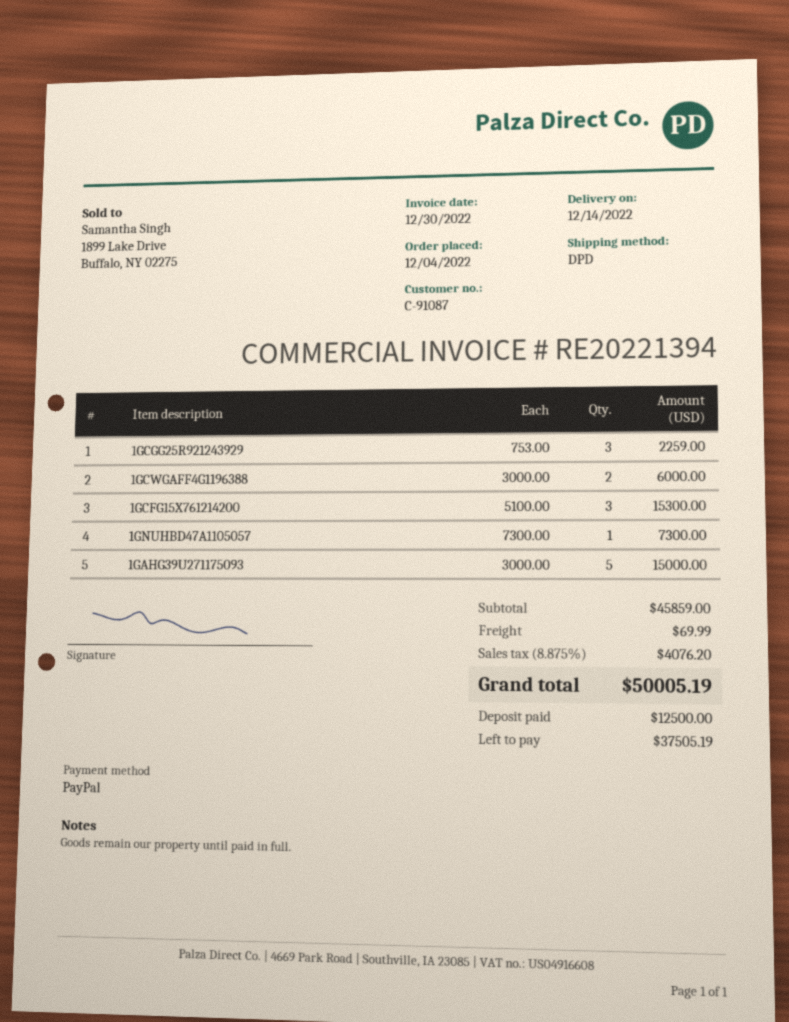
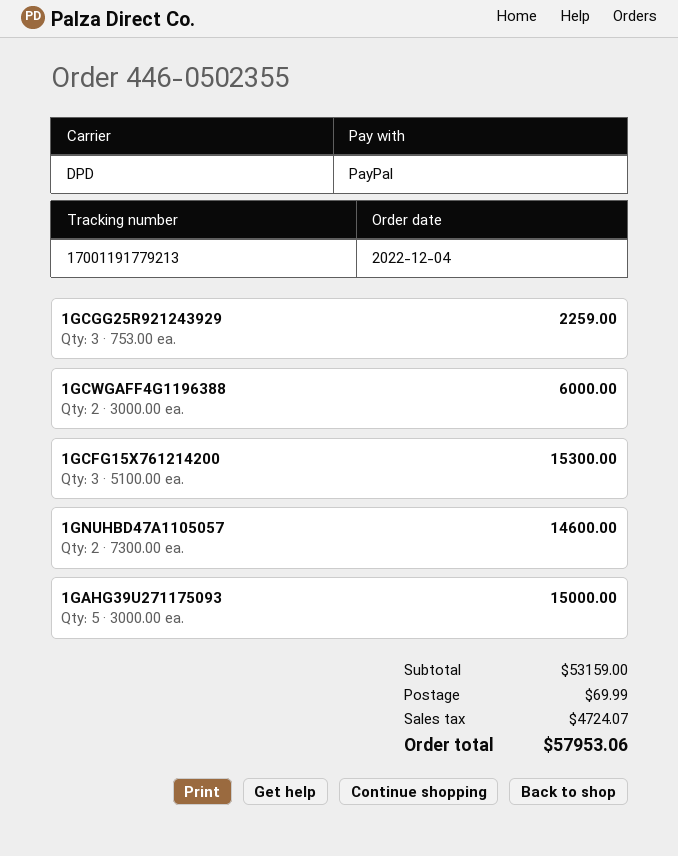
1GNUHBD47A1105057: 1 x 7300.00 = 7300.00 -> 2 x 7300.00 = 14600.00
subtotal: 45859.00 -> 53159.00
tax: 4076.20 -> 4724.07
total: 50005.19 -> 57953.06

